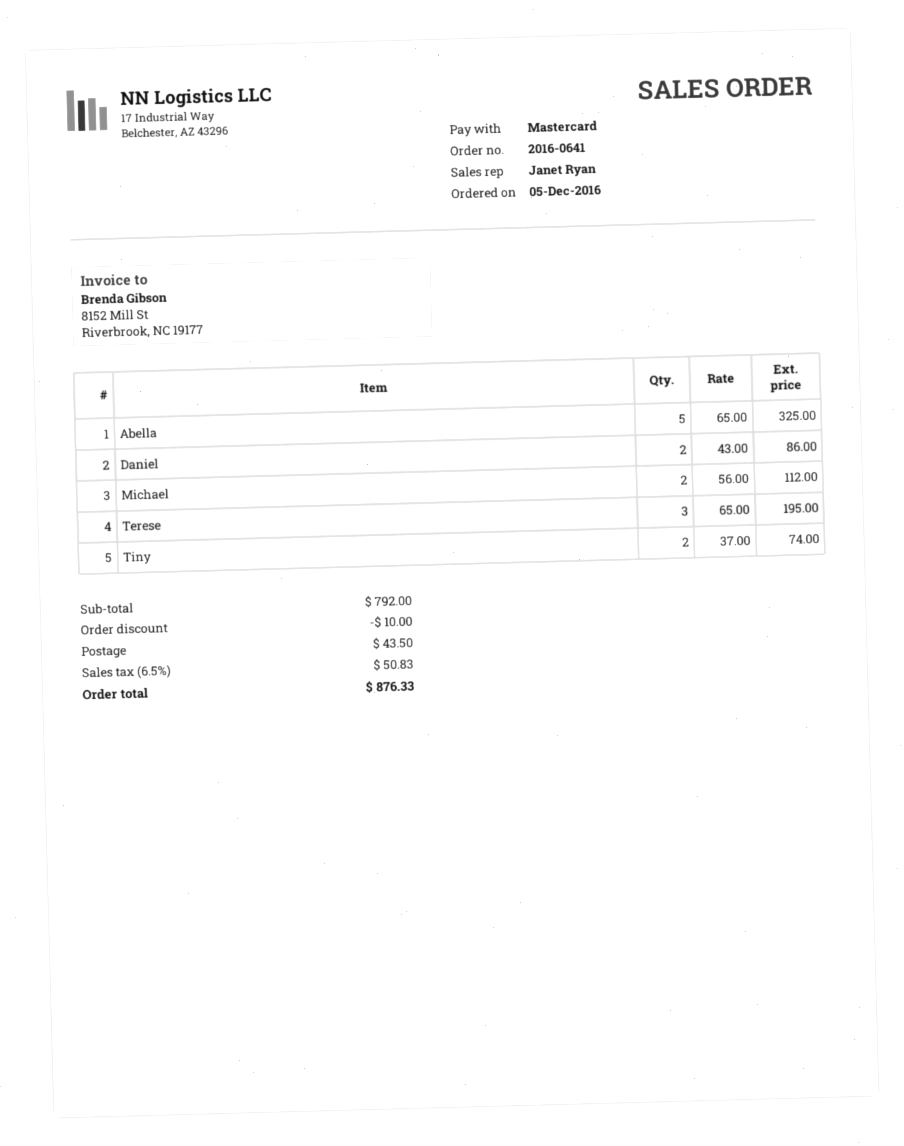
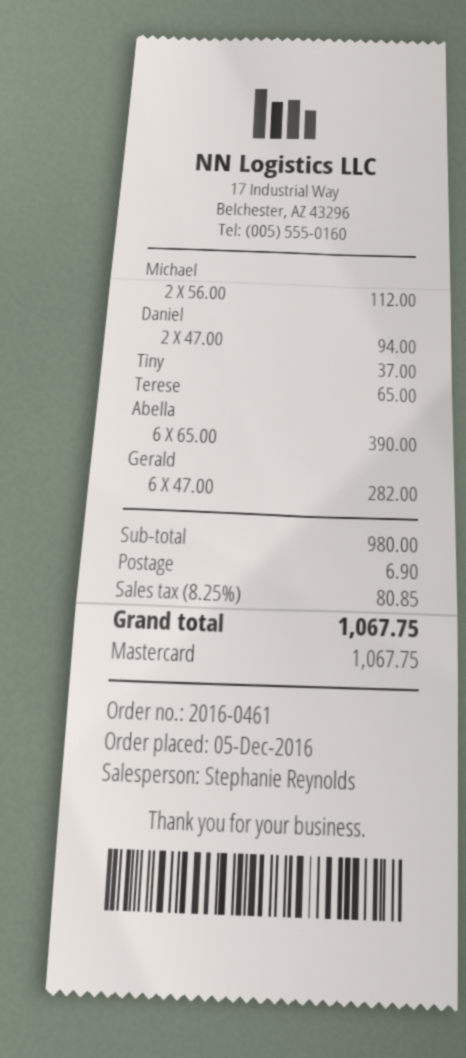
order number: 2016-0641 -> 2016-0461
sales rep: Janet Ryan -> Stephanie Reynolds
Abella: 5 x 65.00 = 325.00 -> 6 x 65.00 = 390.00
Daniel: 2 x 43.00 = 86.00 -> 2 x 47.00 = 94.00
Terese: 3 x 65.00 = 195.00 -> 1 x 65.00 = 65.00
Tiny: 2 x 37.00 = 74.00 -> 1 x 37.00 = 37.00
Gerald: none -> 6 x 47.00 = 282.00
subtotal: 792.00 -> 980.00
discount: 10.00 -> none
shipping: 43.50 -> 6.90
tax: 6.5% = 50.83 -> 8.25% = 80.85
total: 876.33 -> 1067.75

